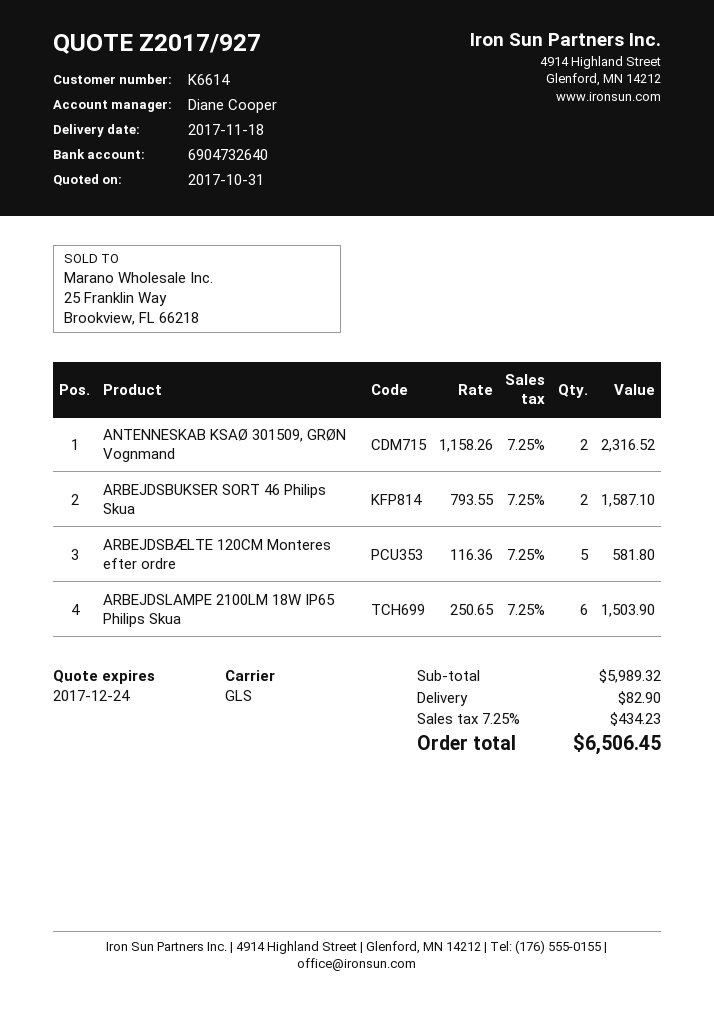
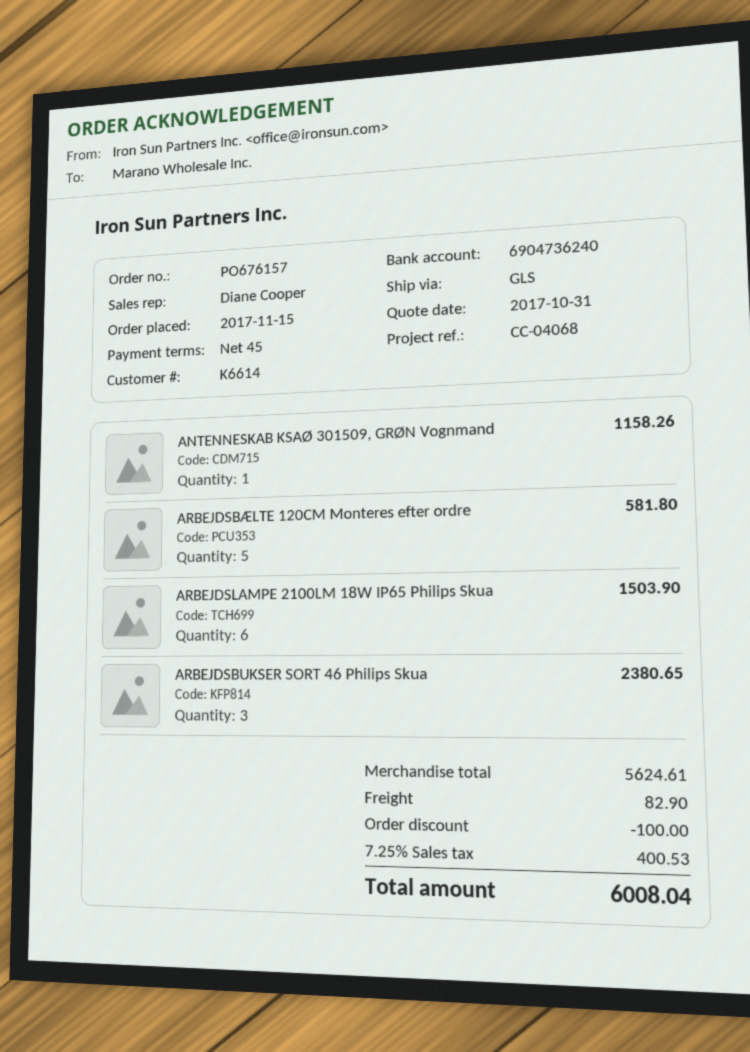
bank account: 6904732640 -> 6904736240
ANTENNESKAB KSAØ 301509, GRØN Vognmand: 2 for 2316.52 -> 1 for 1158.26
ARBEJDSBUKSER SORT 46 Philips Skua: 2 for 1587.10 -> 3 for 2380.65
subtotal: 5989.32 -> 5624.61
discount: none -> 100.00
tax: 7.25% = 434.23 -> 7.25% = 400.53
total: 6506.45 -> 6008.04

